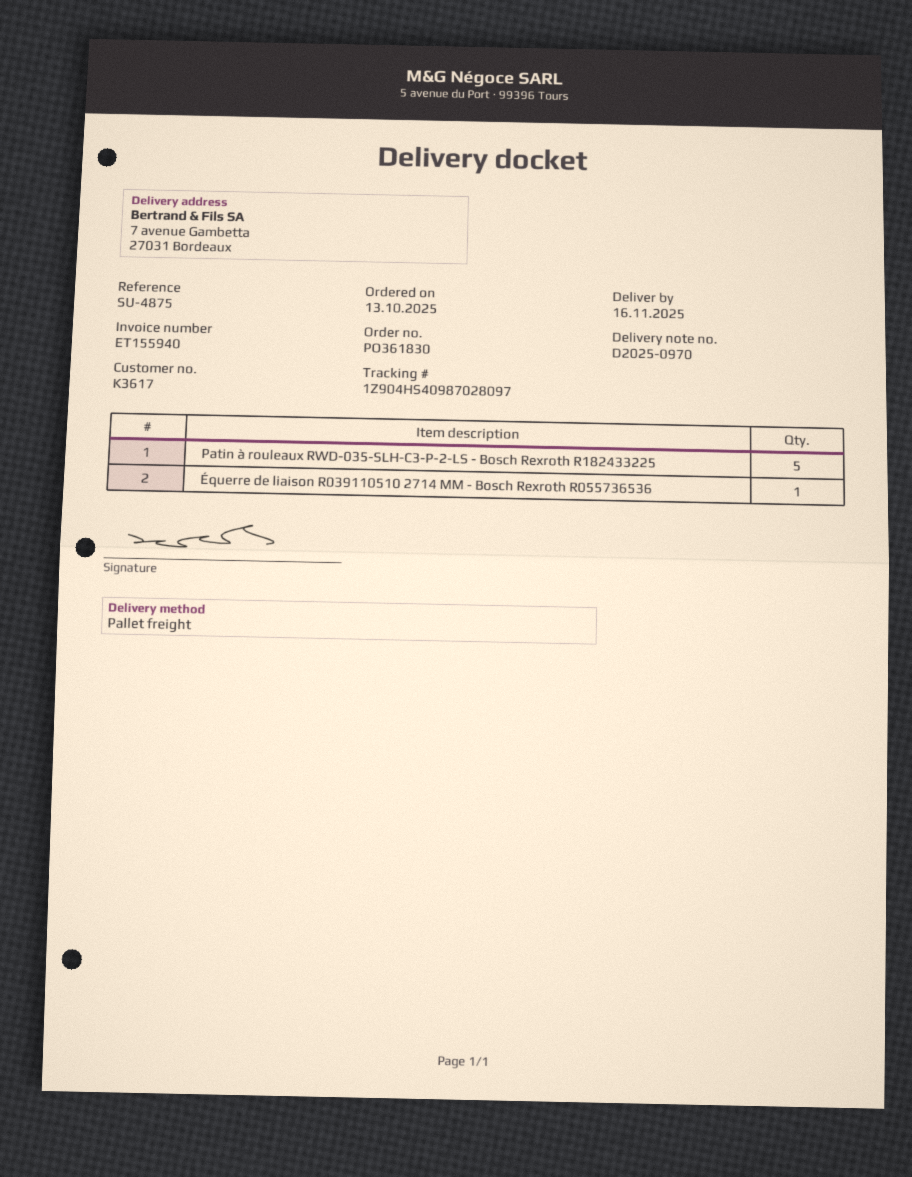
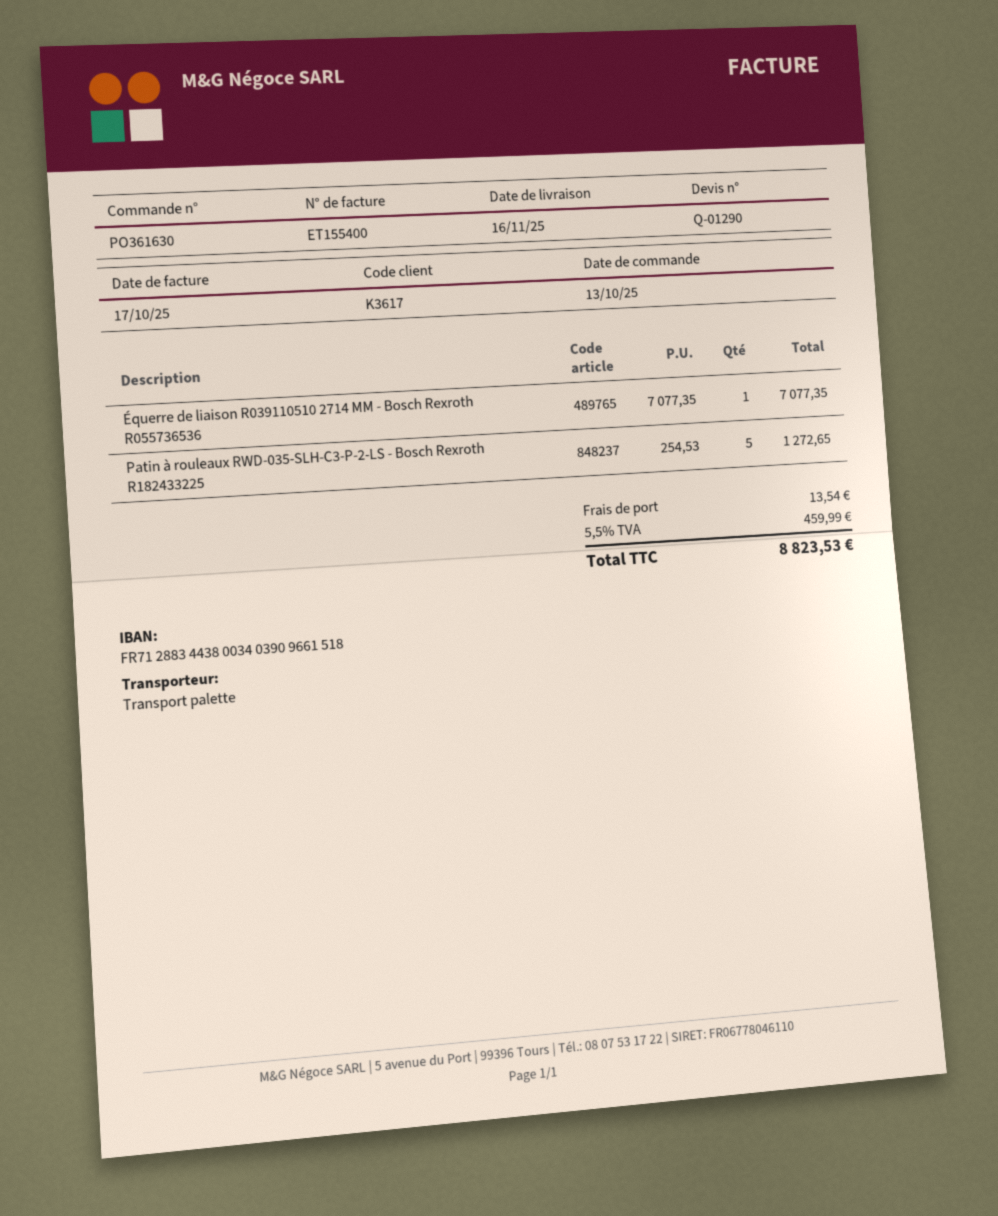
order number: PO361830 -> PO361630
invoice number: ET155940 -> ET155400

